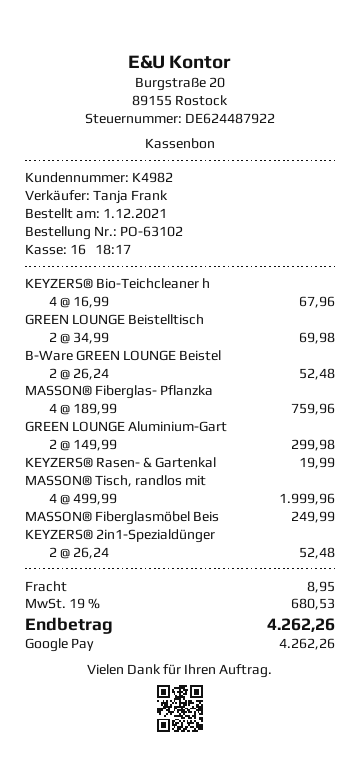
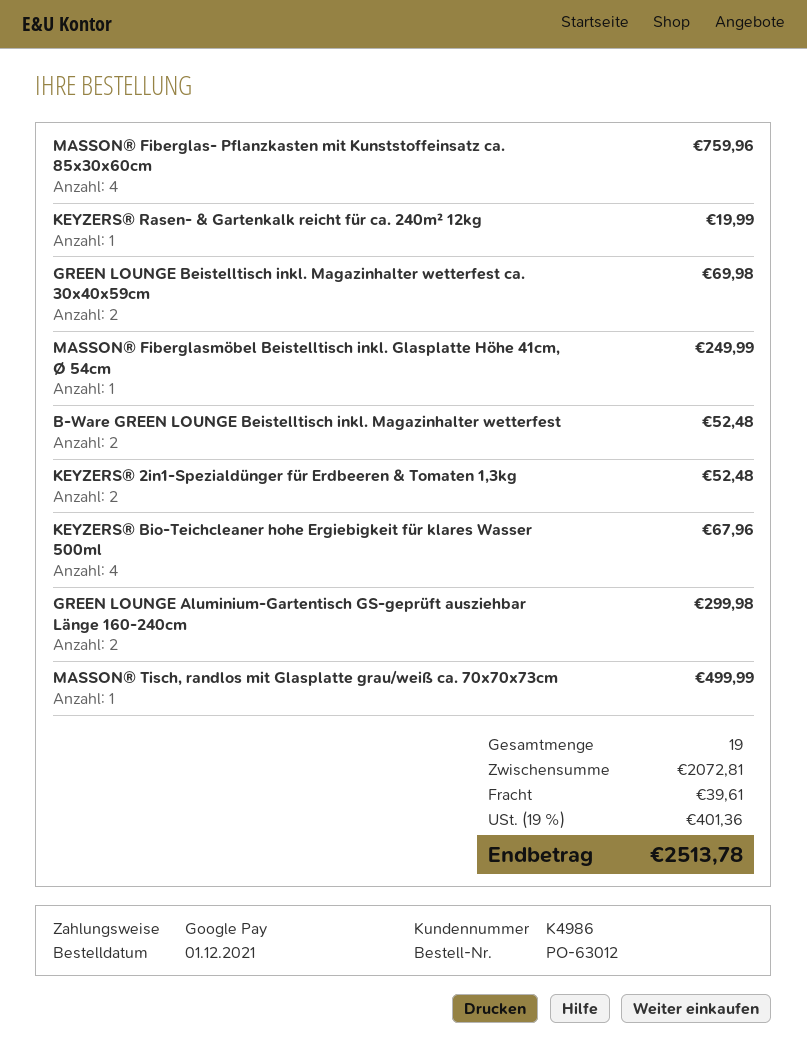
order number: PO-63102 -> PO-63012
customer number: K4982 -> K4986
MASSON® Tisch, randlos mit: 4 for 1999.96 -> 1 for 499.99
shipping: 8.95 -> 39.61
tax: 19% = 680.53 -> 19% = 401.36
total: 4262.26 -> 2513.78

